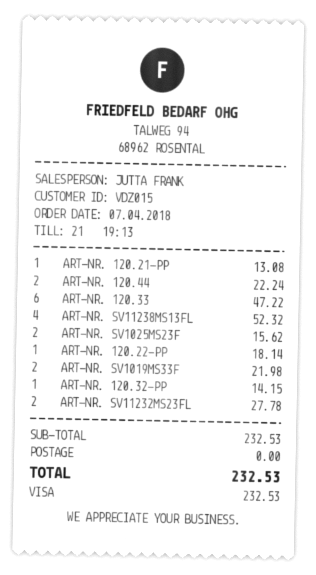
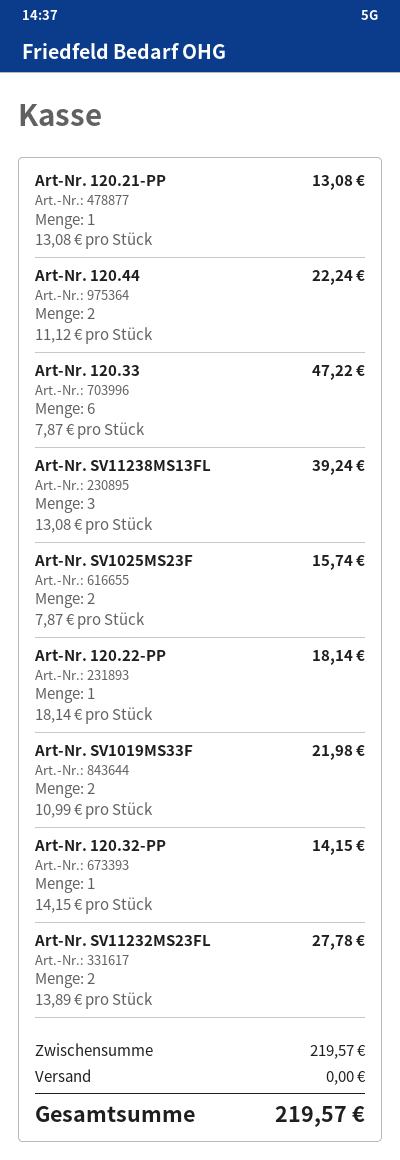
ART-NR. SV11238MS13FL: 4 for 52.32 -> 3 for 39.24
ART-NR. SV1025MS23F: 2 for 15.62 -> 2 for 15.74
subtotal: 232.53 -> 219.57
total: 232.53 -> 219.57

